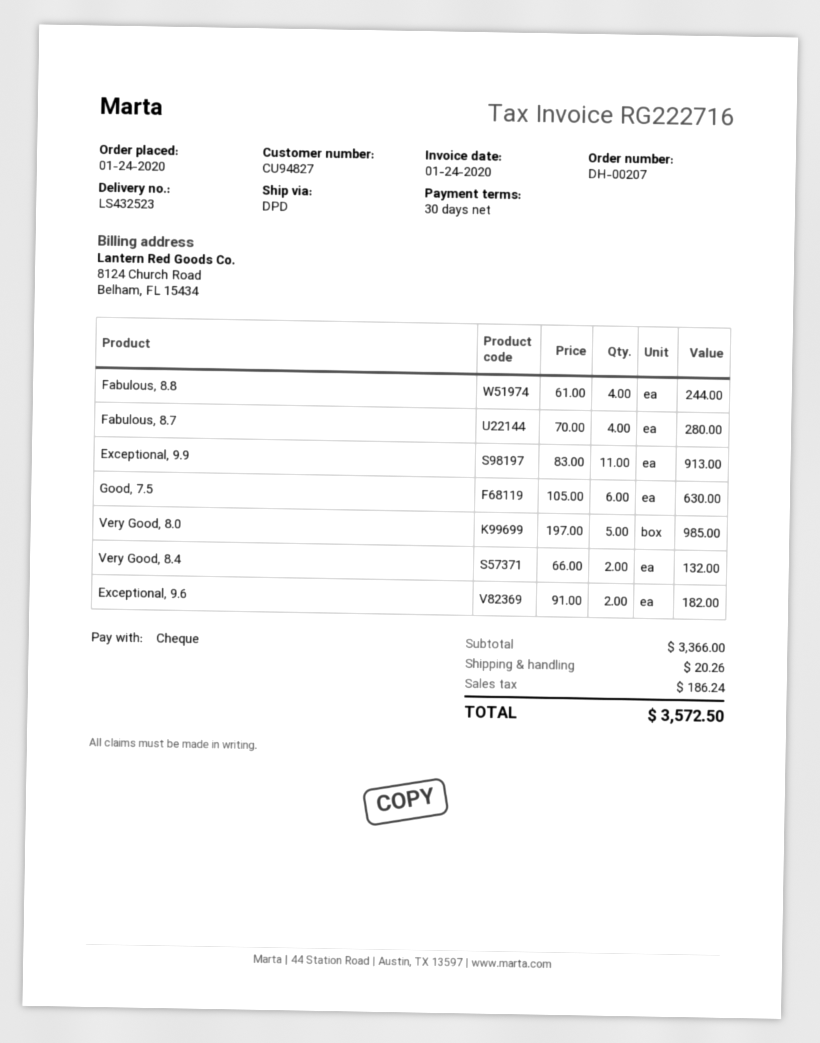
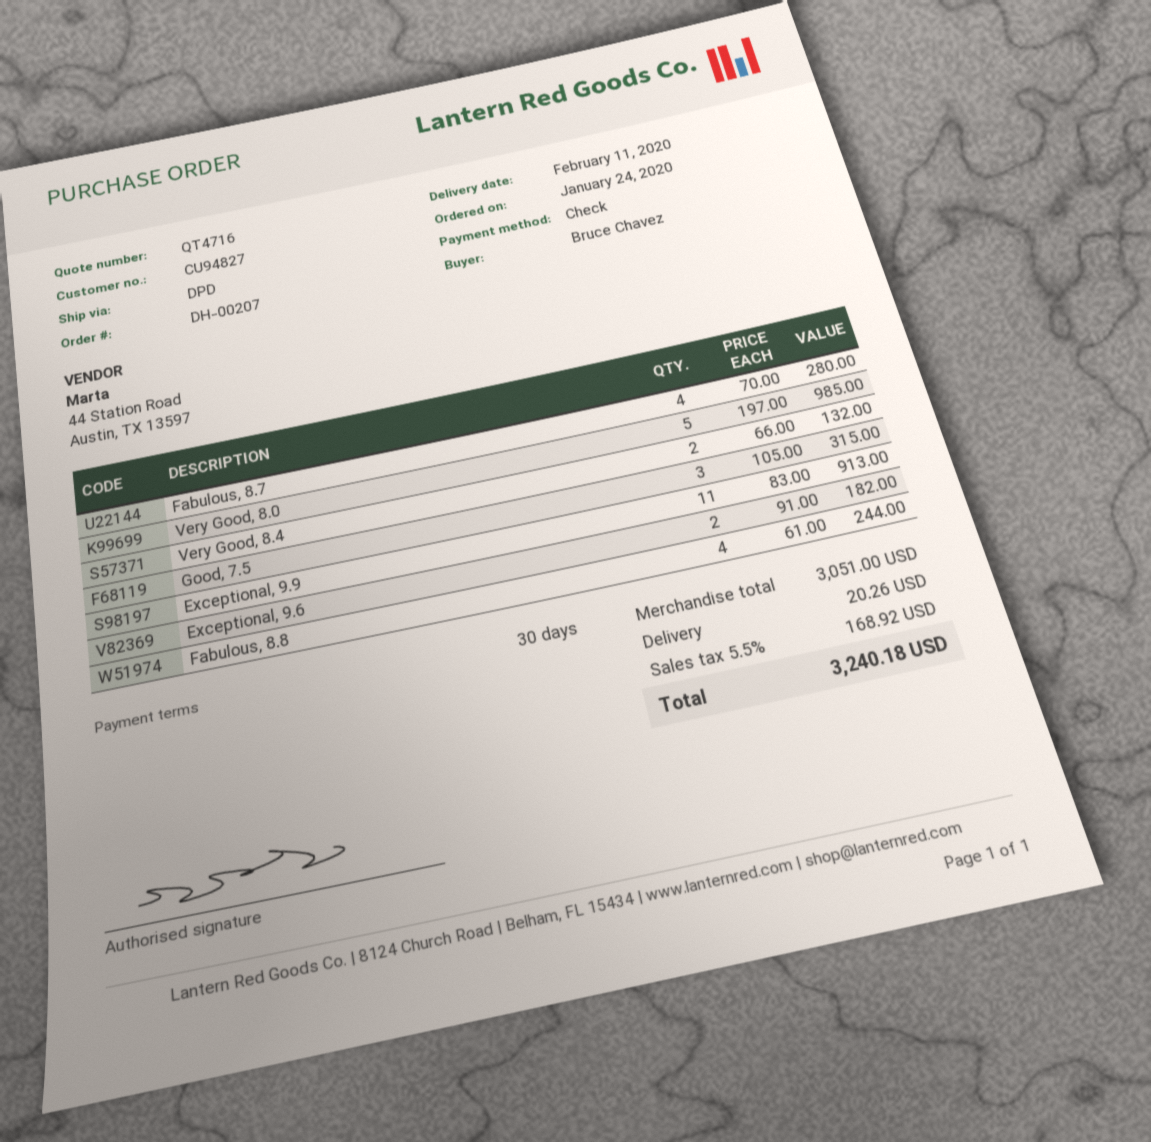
Good, 7.5: 6 x 105.00 = 630.00 -> 3 x 105.00 = 315.00
subtotal: 3366.00 -> 3051.00
tax: 186.24 -> 168.92
total: 3572.50 -> 3240.18

